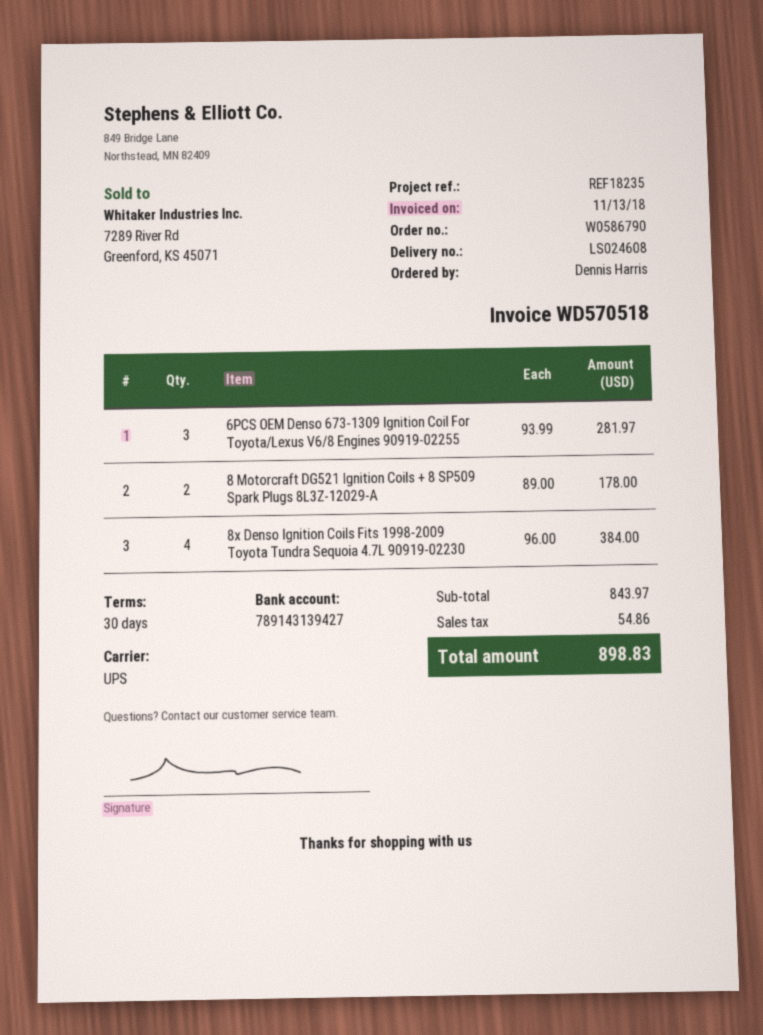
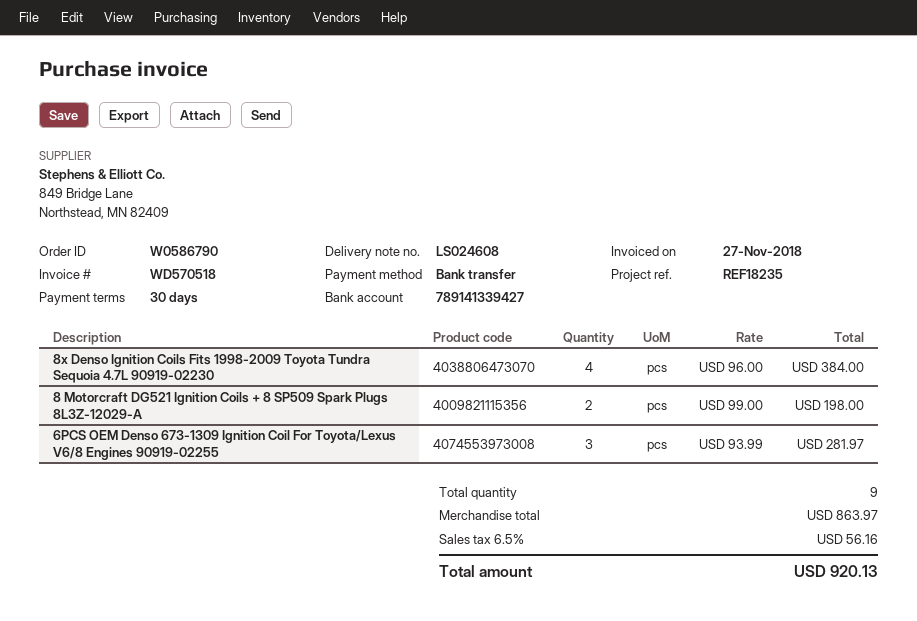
invoice date: 2018-11-13 -> 2018-11-27
bank account: 789143139427 -> 789141339427
8 Motorcraft DG521 Ignition Coils + 8 SP509 Spark Plugs 8L3Z-12029-A: 2 x 89.00 = 178.00 -> 2 x 99.00 = 198.00
subtotal: 843.97 -> 863.97
tax: 54.86 -> 56.16
total: 898.83 -> 920.13

